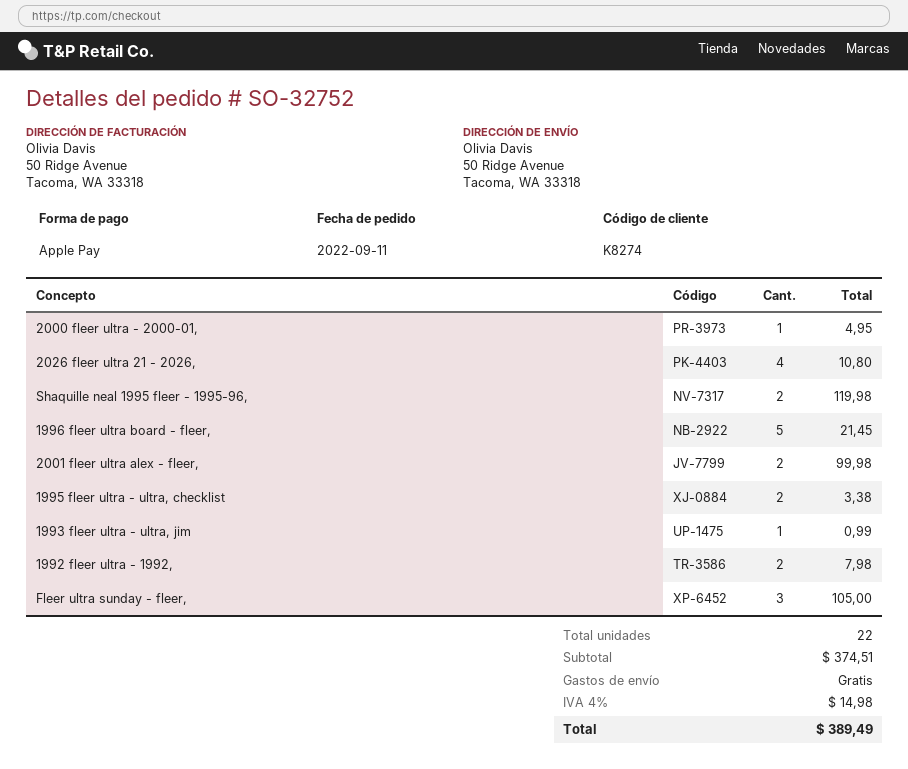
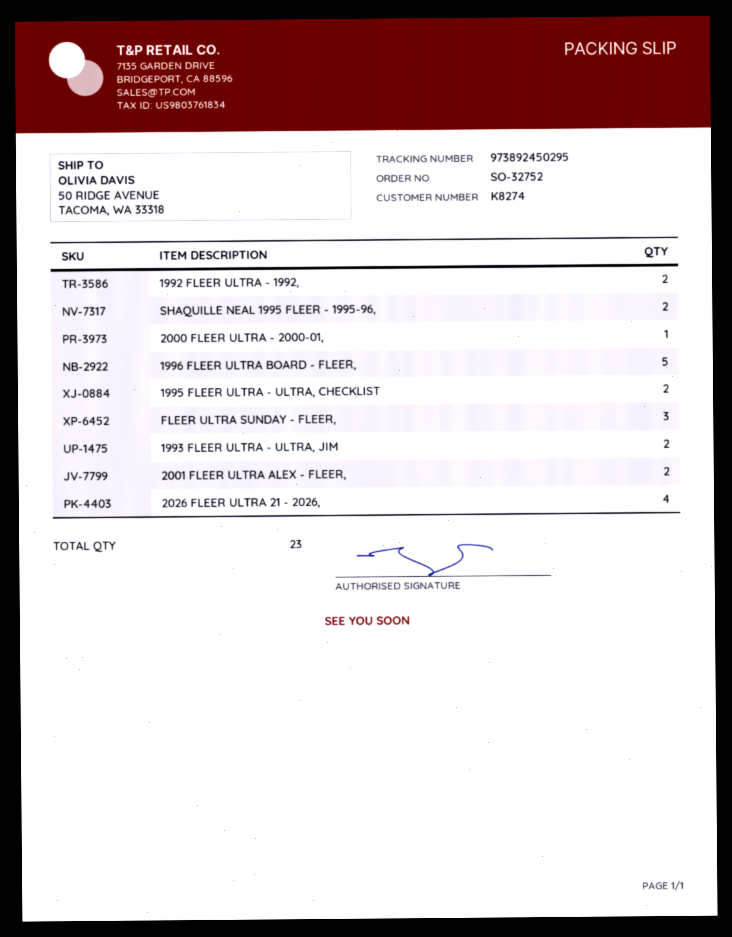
1993 fleer ultra - ultra, jim: 1 -> 2
total quantity: 22 -> 23

